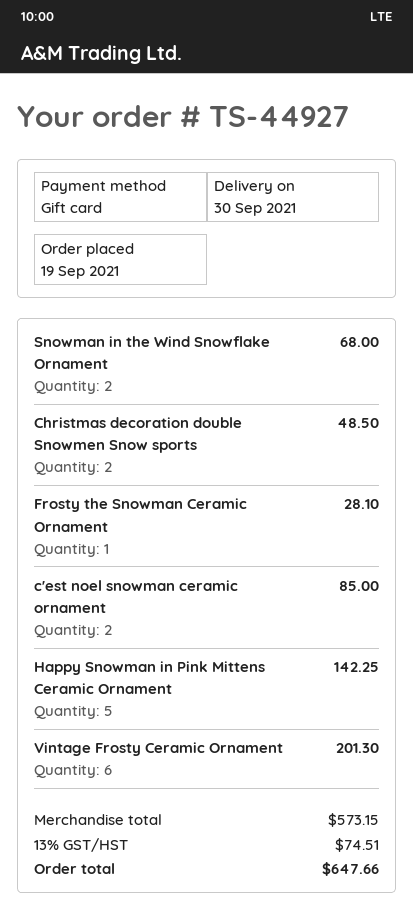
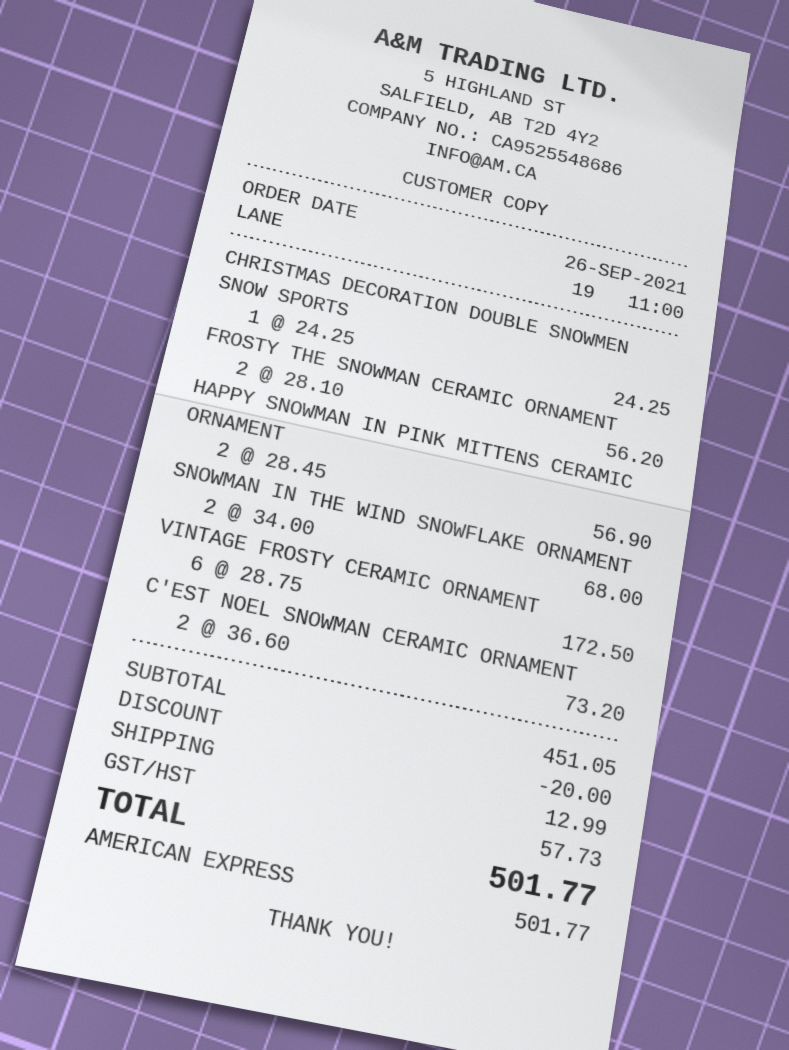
order date: 2021-09-19 -> 2021-09-26
payment method: gift card -> American Express
Christmas decoration double Snowmen Snow sports: 2 for 48.50 -> 1 for 24.25
Frosty the Snowman Ceramic Ornament: 1 for 28.10 -> 2 for 56.20
c'est noel snowman ceramic ornament: 2 for 85.00 -> 2 for 73.20
Happy Snowman in Pink Mittens Ceramic Ornament: 5 for 142.25 -> 2 for 56.90
Vintage Frosty Ceramic Ornament: 6 for 201.30 -> 6 for 172.50
subtotal: 573.15 -> 451.05
discount: none -> 20.00
shipping: none -> 12.99
tax: 74.51 -> 57.73
total: 647.66 -> 501.77

